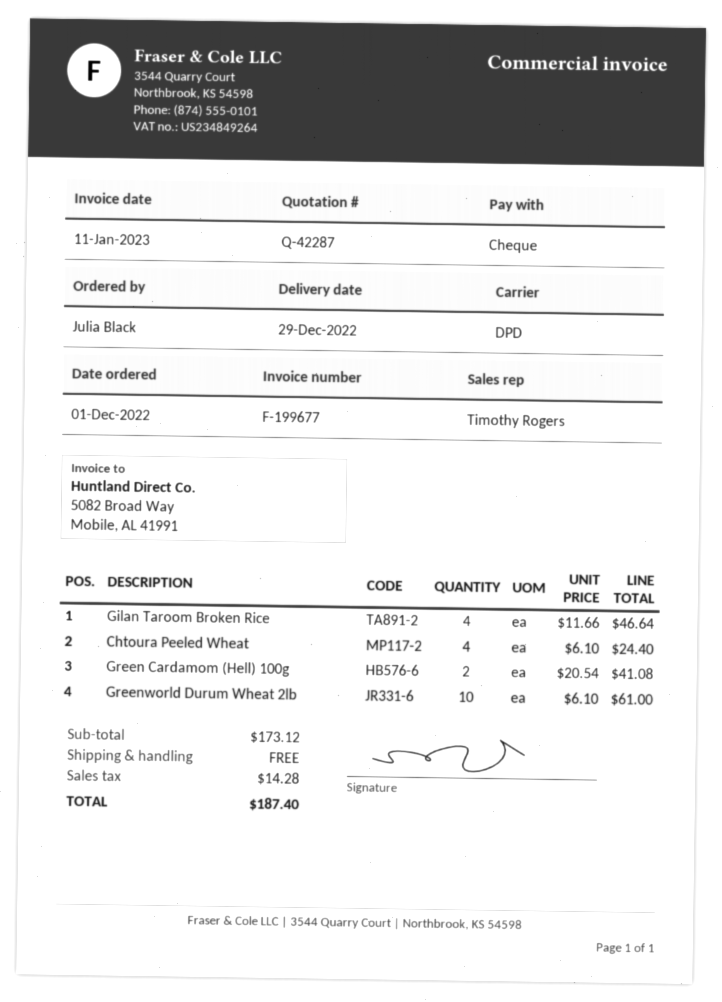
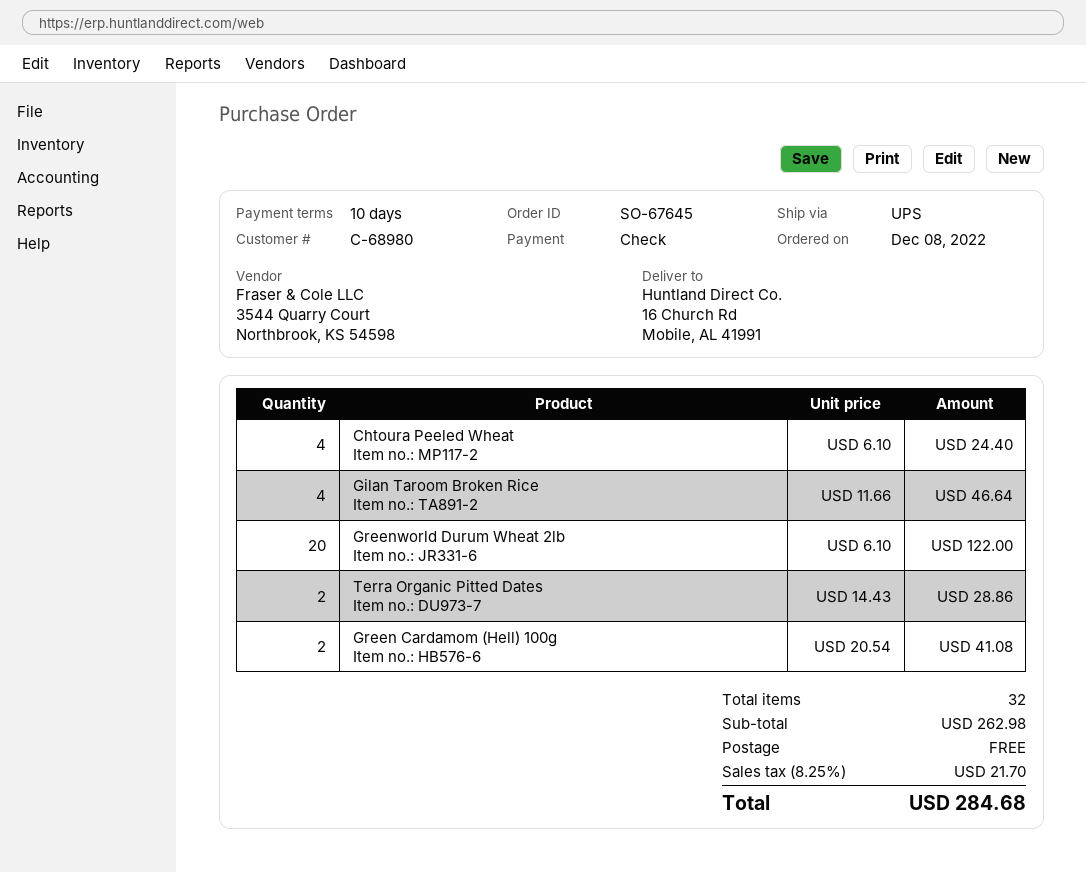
order date: 2022-12-01 -> 2022-12-08
shipping method: DPD -> UPS
Greenworld Durum Wheat 2lb: 10 x 6.10 = 61.00 -> 20 x 6.10 = 122.00
Terra Organic Pitted Dates: none -> 2 x 14.43 = 28.86
subtotal: 173.12 -> 262.98
tax: 14.28 -> 21.70
total: 187.40 -> 284.68

